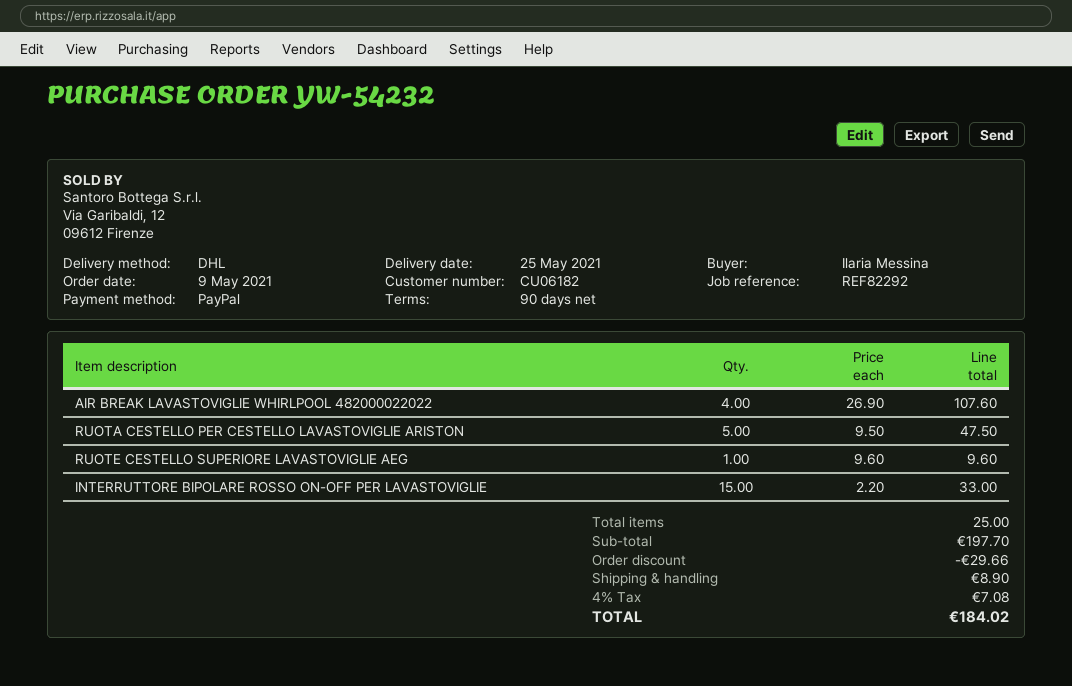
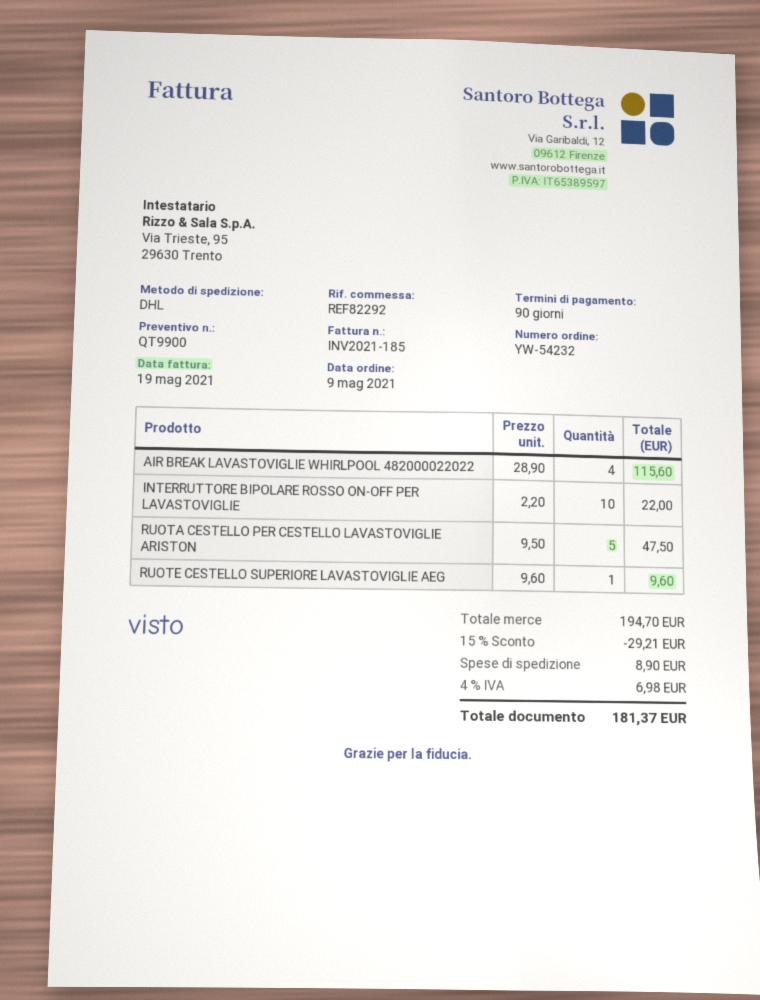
AIR BREAK LAVASTOVIGLIE WHIRLPOOL 482000022022: 4 x 26.90 = 107.60 -> 4 x 28.90 = 115.60
INTERRUTTORE BIPOLARE ROSSO ON-OFF PER LAVASTOVIGLIE: 15 x 2.20 = 33.00 -> 10 x 2.20 = 22.00
subtotal: 197.70 -> 194.70
discount: 29.66 -> 29.21
tax: 4% = 7.08 -> 4% = 6.98
total: 184.02 -> 181.37

